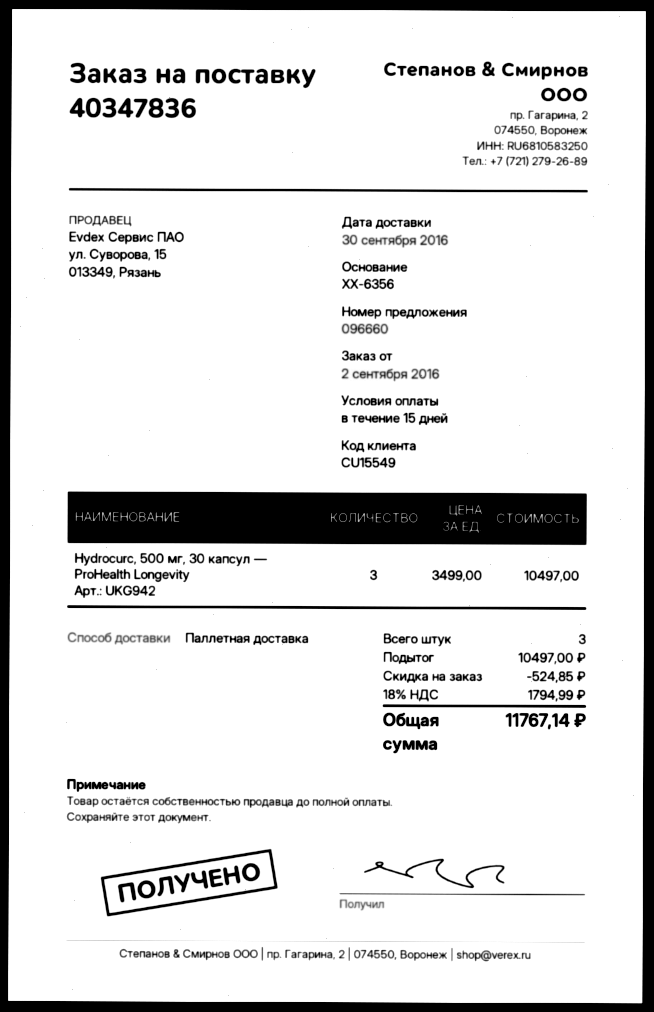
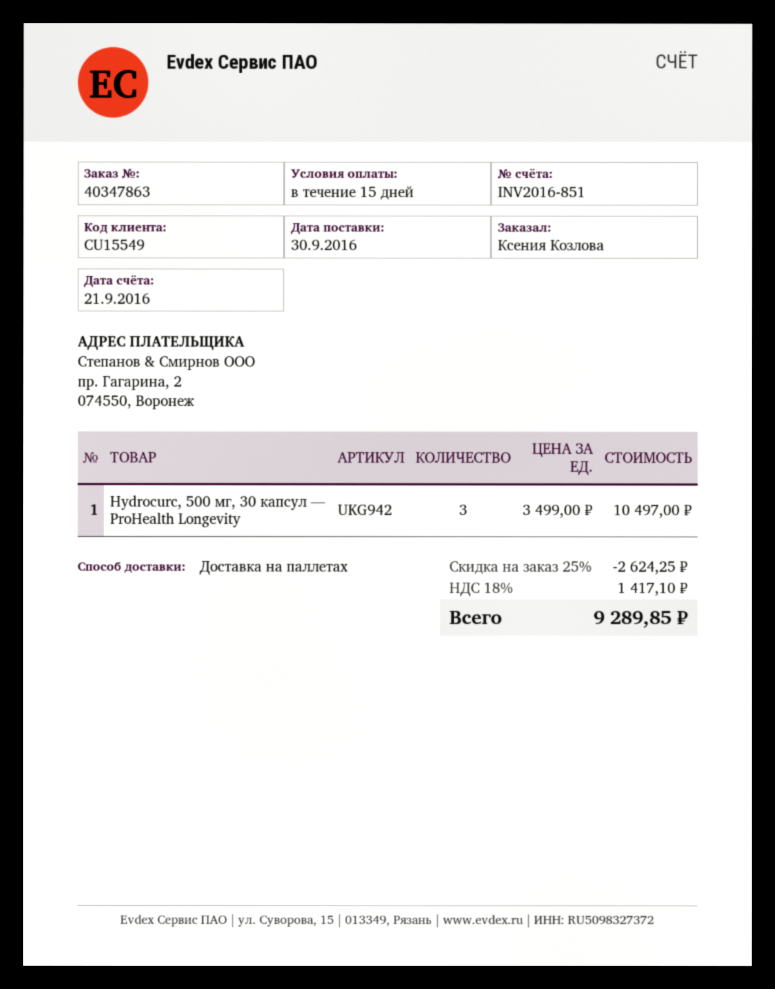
order number: 40347836 -> 40347863
discount: 524.85 -> 2624.25
tax: 18% = 1794.99 -> 18% = 1417.10
total: 11767.14 -> 9289.85

